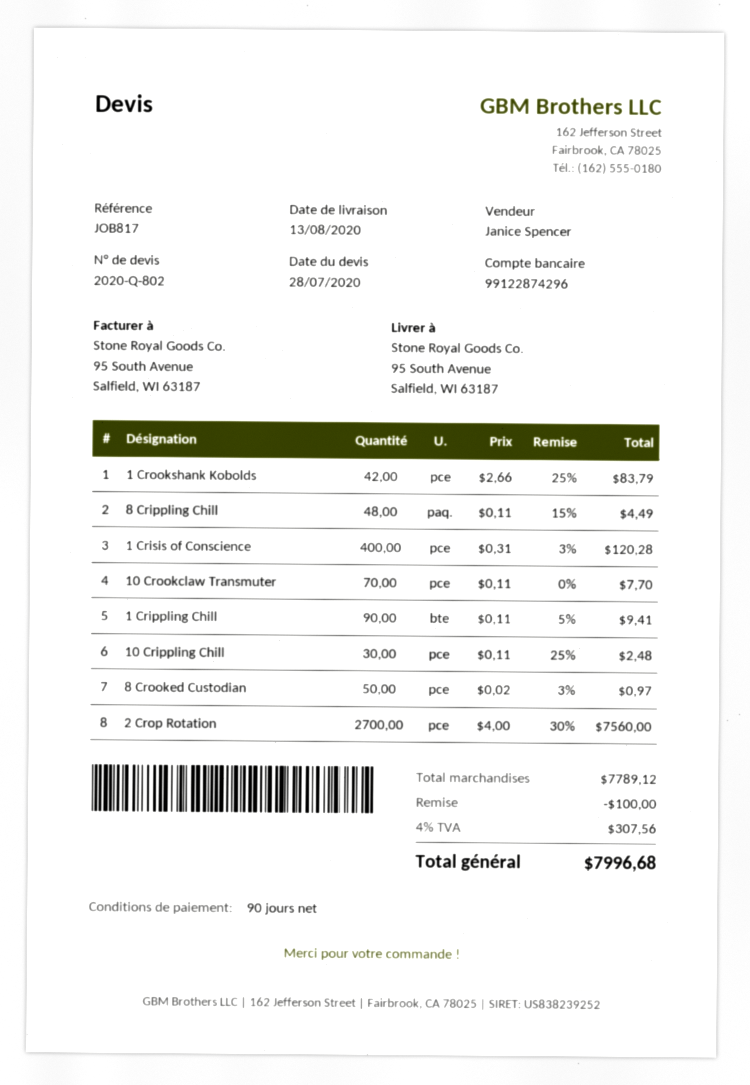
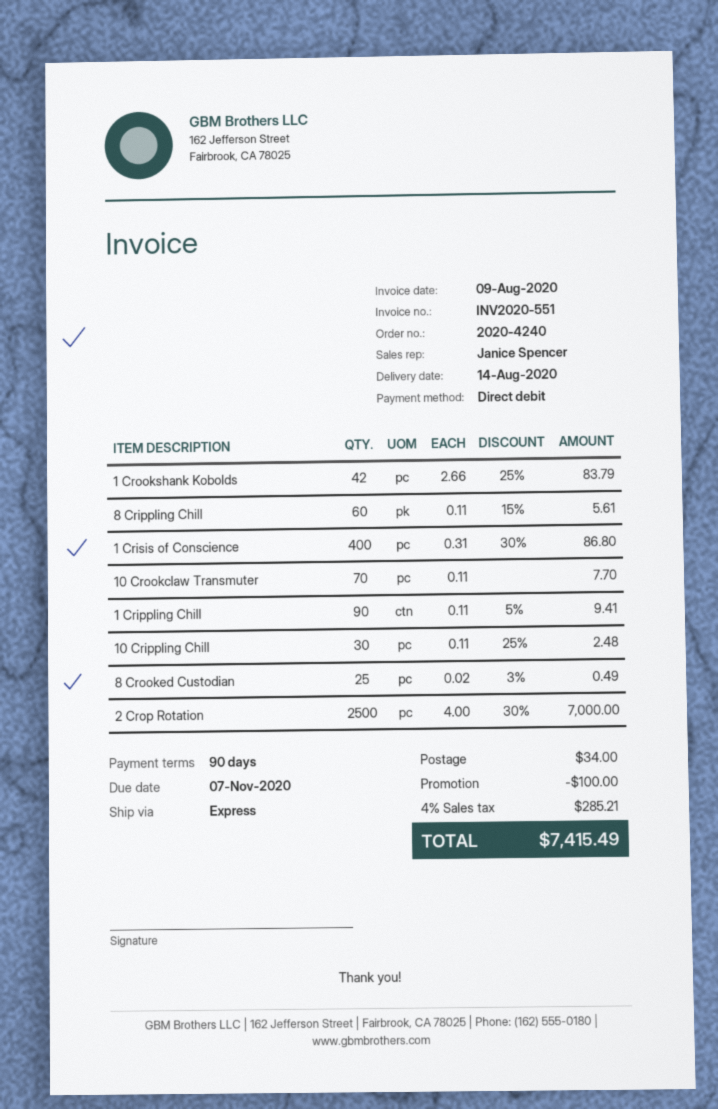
delivery date: 2020-08-13 -> 2020-08-14
8 Crippling Chill: 48 x 0.11 - 15% = 4.49 -> 60 x 0.11 - 15% = 5.61
1 Crisis of Conscience: 400 x 0.31 - 3% = 120.28 -> 400 x 0.31 - 30% = 86.80
8 Crooked Custodian: 50 x 0.02 - 3% = 0.97 -> 25 x 0.02 - 3% = 0.49
2 Crop Rotation: 2700 x 4.00 - 30% = 7560.00 -> 2500 x 4.00 - 30% = 7000.00
shipping: none -> 34.00
tax: 4% = 307.56 -> 4% = 285.21
total: 7996.68 -> 7415.49

